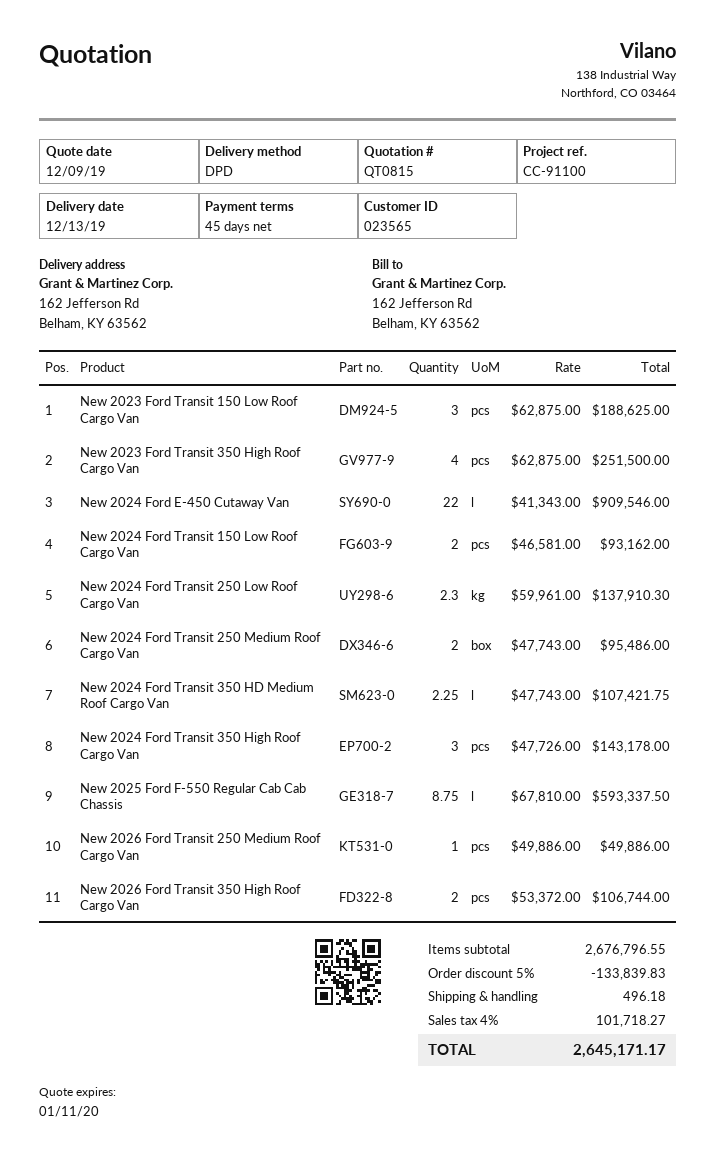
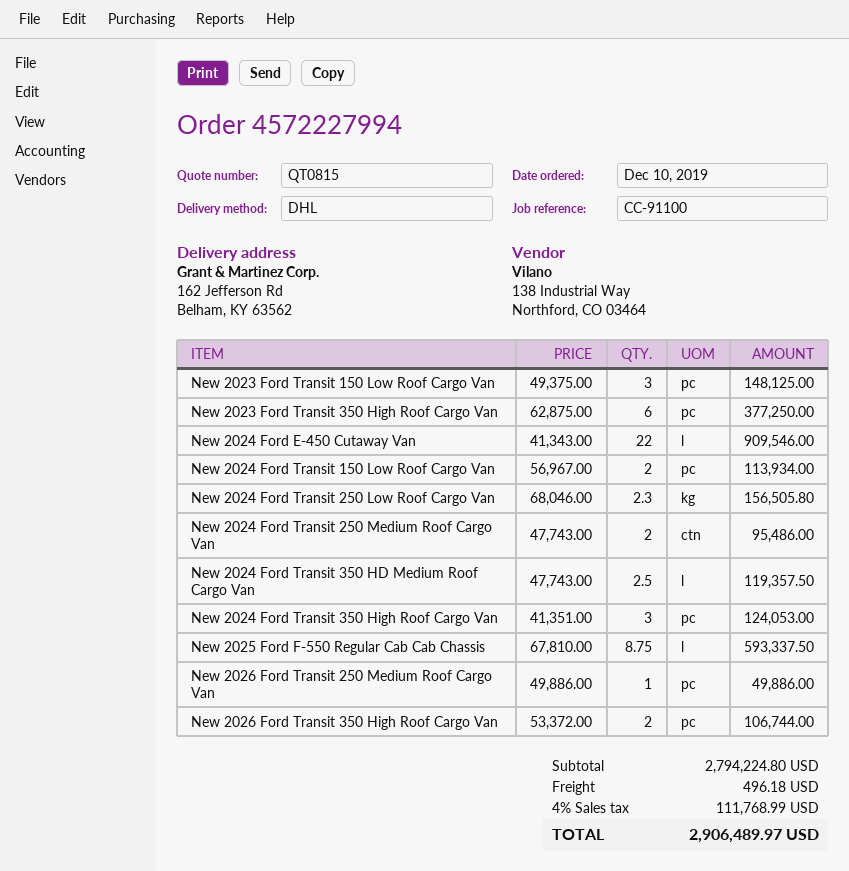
shipping method: DPD -> DHL
New 2023 Ford Transit 150 Low Roof Cargo Van: 3 x 62875.00 = 188625.00 -> 3 x 49375.00 = 148125.00
New 2023 Ford Transit 350 High Roof Cargo Van: 4 x 62875.00 = 251500.00 -> 6 x 62875.00 = 377250.00
New 2024 Ford Transit 150 Low Roof Cargo Van: 2 x 46581.00 = 93162.00 -> 2 x 56967.00 = 113934.00
New 2024 Ford Transit 250 Low Roof Cargo Van: 2.3 x 59961.00 = 137910.30 -> 2.3 x 68046.00 = 156505.80
New 2024 Ford Transit 350 HD Medium Roof Cargo Van: 2.25 x 47743.00 = 107421.75 -> 2.5 x 47743.00 = 119357.50
New 2024 Ford Transit 350 High Roof Cargo Van: 3 x 47726.00 = 143178.00 -> 3 x 41351.00 = 124053.00
subtotal: 2676796.55 -> 2794224.80
discount: 5% = 133839.83 -> none
tax: 4% = 101718.27 -> 4% = 111768.99
total: 2645171.17 -> 2906489.97

